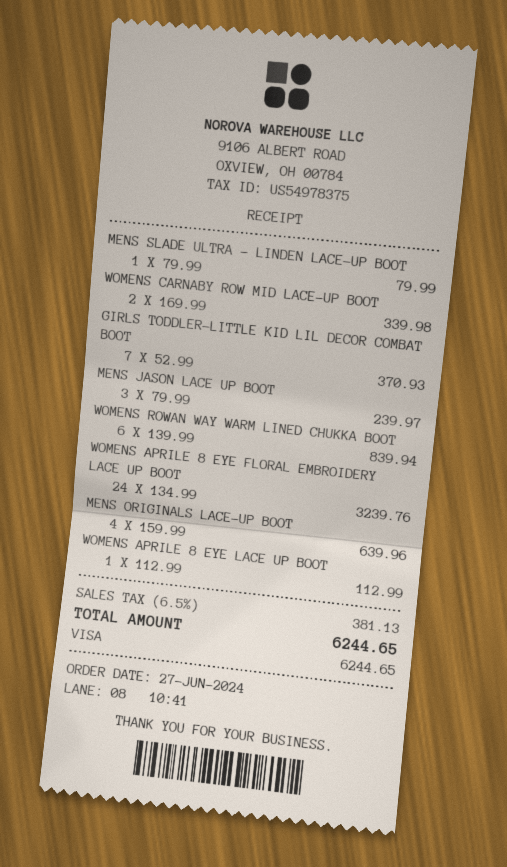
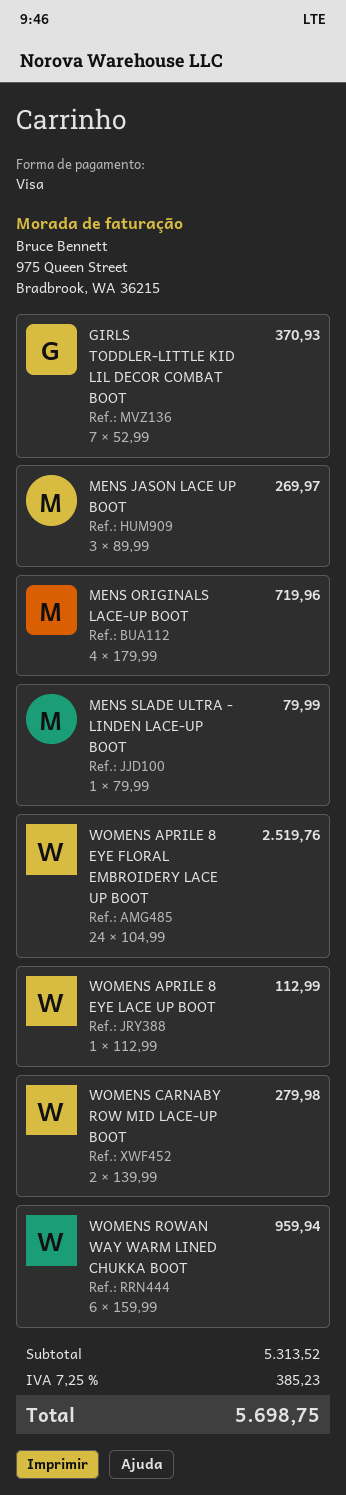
WOMENS CARNABY ROW MID LACE-UP BOOT: 2 x 169.99 = 339.98 -> 2 x 139.99 = 279.98
MENS JASON LACE UP BOOT: 3 x 79.99 = 239.97 -> 3 x 89.99 = 269.97
WOMENS ROWAN WAY WARM LINED CHUKKA BOOT: 6 x 139.99 = 839.94 -> 6 x 159.99 = 959.94
WOMENS APRILE 8 EYE FLORAL EMBROIDERY LACE UP BOOT: 24 x 134.99 = 3239.76 -> 24 x 104.99 = 2519.76
MENS ORIGINALS LACE-UP BOOT: 4 x 159.99 = 639.96 -> 4 x 179.99 = 719.96
tax: 6.5% = 381.13 -> 7.25% = 385.23
total: 6244.65 -> 5698.75

